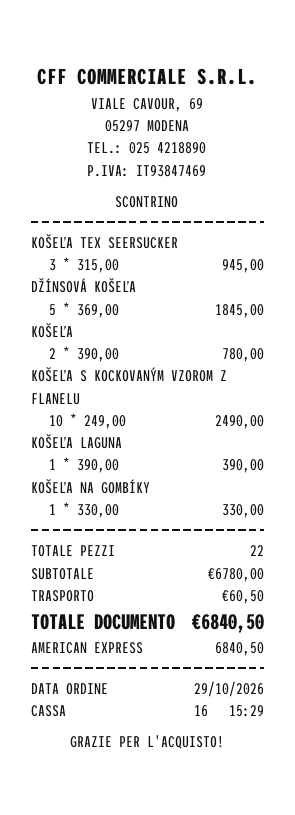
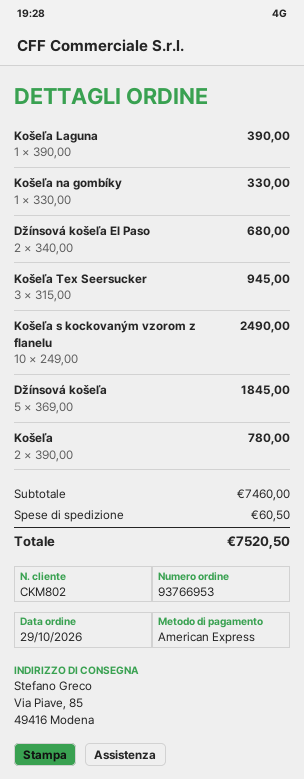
Džínsová košeľa El Paso: none -> 2 x 340.00 = 680.00
subtotal: 6780.00 -> 7460.00
total: 6840.50 -> 7520.50

